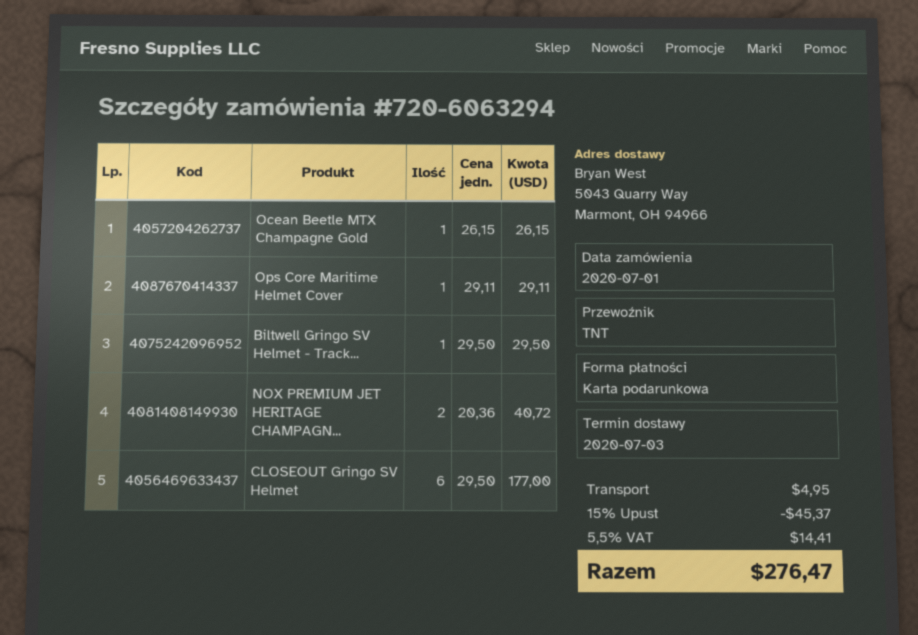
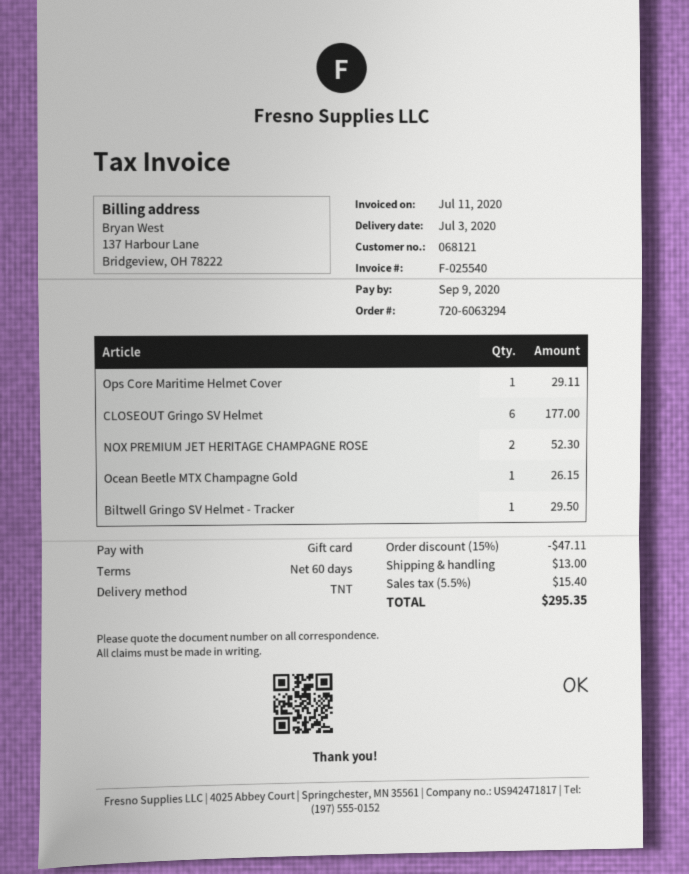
NOX PREMIUM JET HERITAGE CHAMPAGN...: 2 for 40.72 -> 2 for 52.30
discount: 15% = 45.37 -> 15% = 47.11
shipping: 4.95 -> 13.00
tax: 5.5% = 14.41 -> 5.5% = 15.40
total: 276.47 -> 295.35

